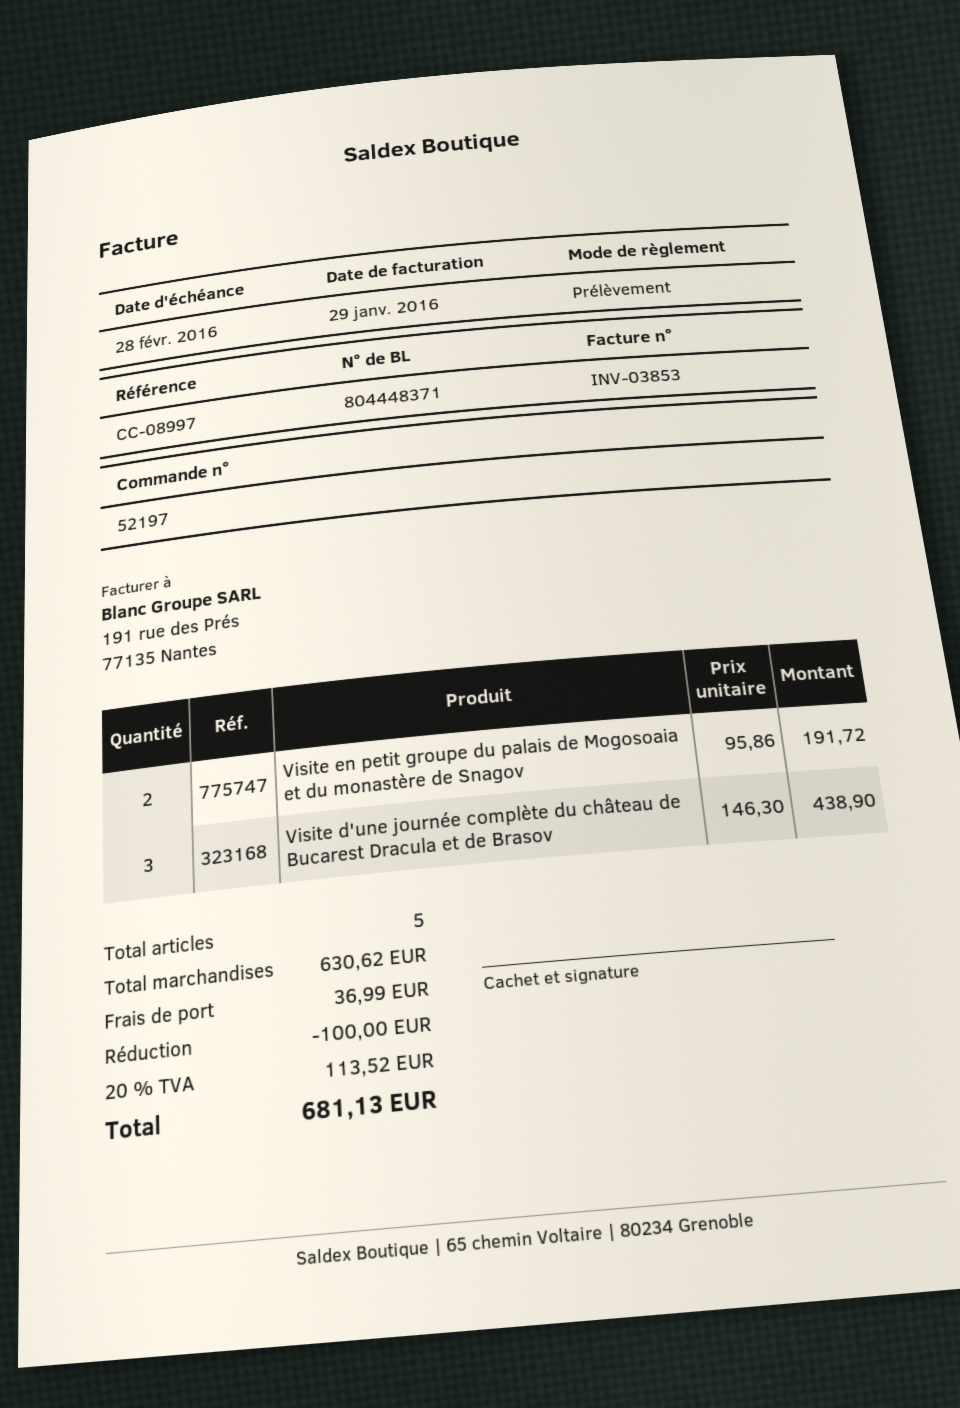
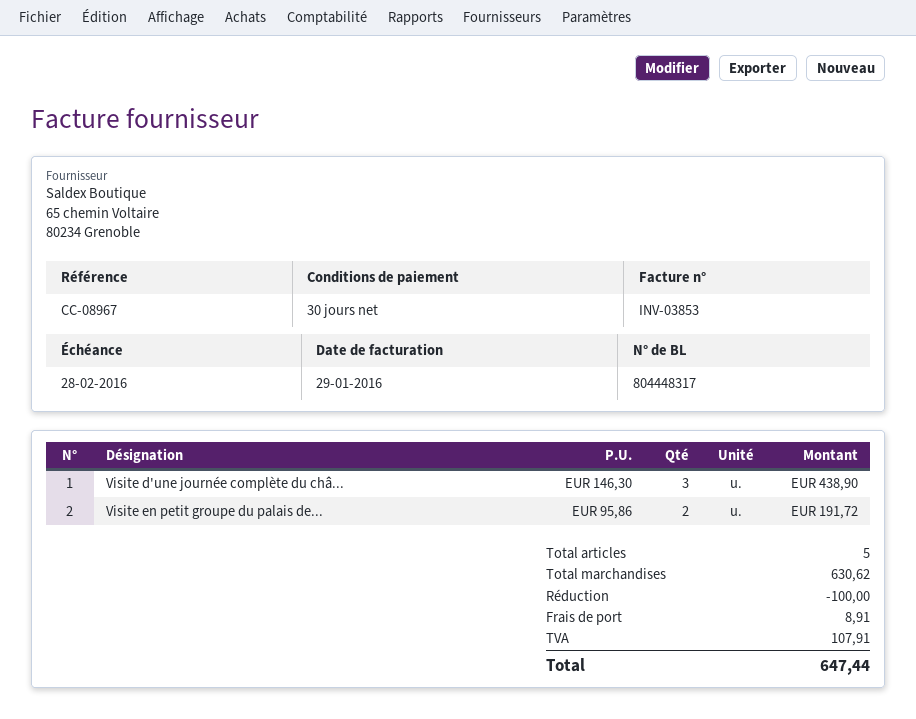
delivery note number: 804448371 -> 804448317
reference: CC-08997 -> CC-08967
shipping: 36.99 -> 8.91
tax: 113.52 -> 107.91
total: 681.13 -> 647.44

